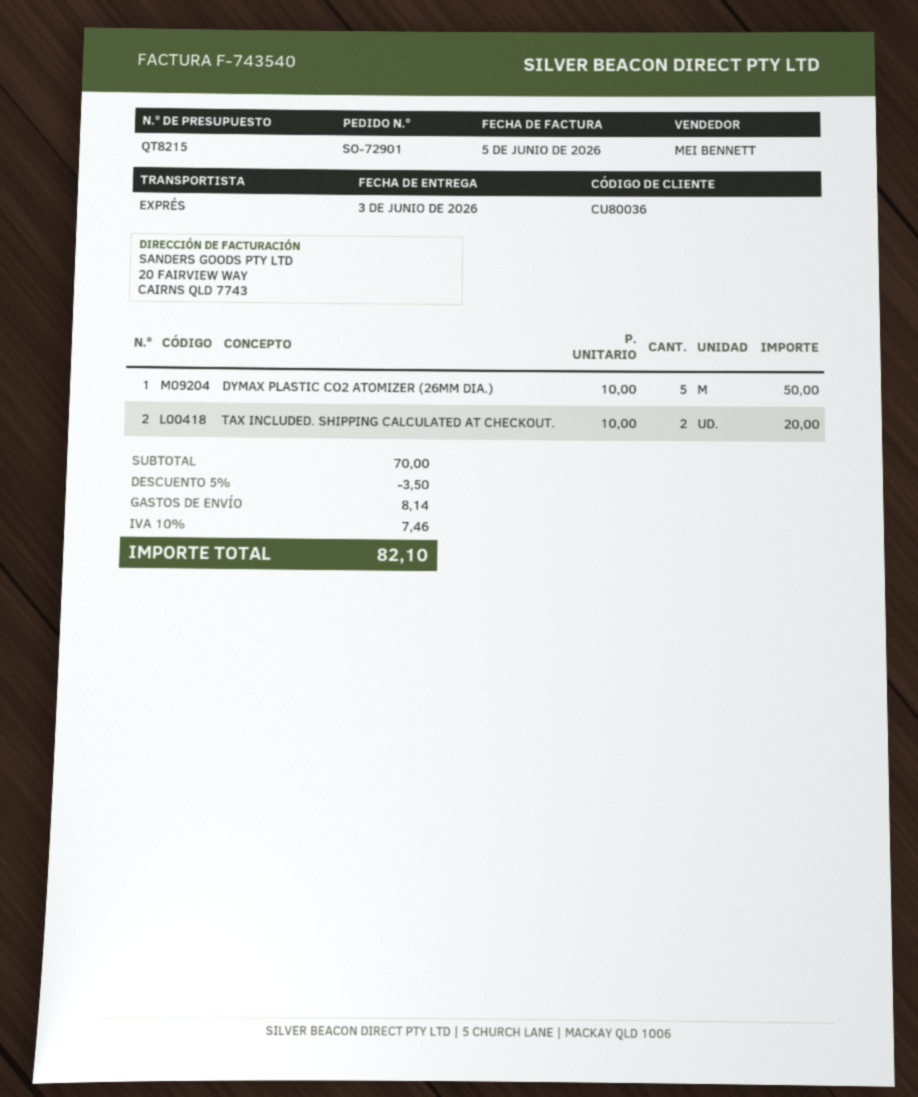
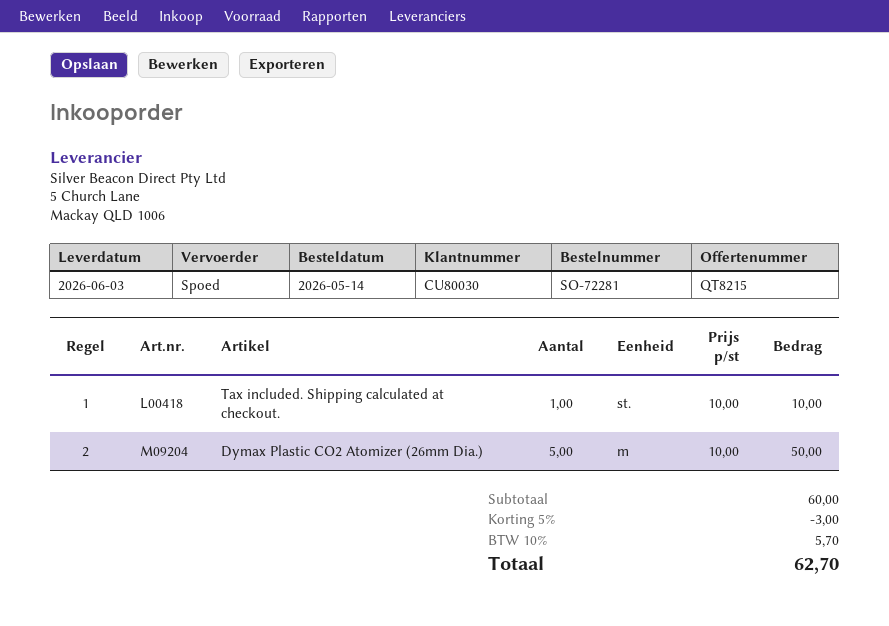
order number: SO-72901 -> SO-72281
customer number: CU80036 -> CU80030
TAX INCLUDED. SHIPPING CALCULATED AT CHECKOUT.: 2 x 10.00 = 20.00 -> 1 x 10.00 = 10.00
subtotal: 70.00 -> 60.00
discount: 5% = 3.50 -> 5% = 3.00
shipping: 8.14 -> none
tax: 10% = 7.46 -> 10% = 5.70
total: 82.10 -> 62.70

